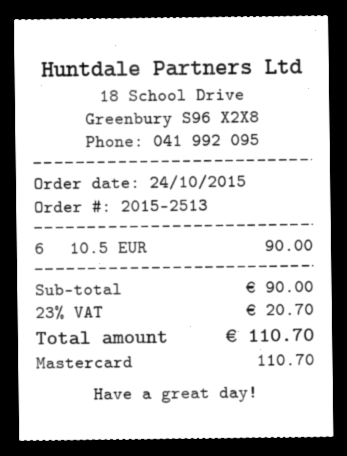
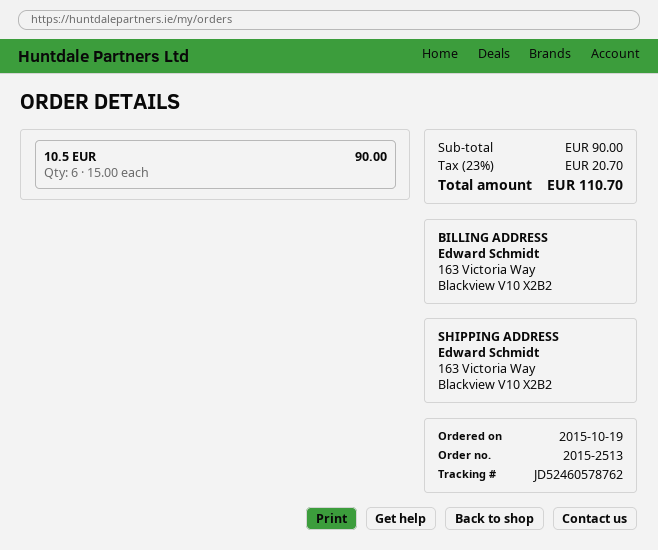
order date: 2015-10-24 -> 2015-10-19

